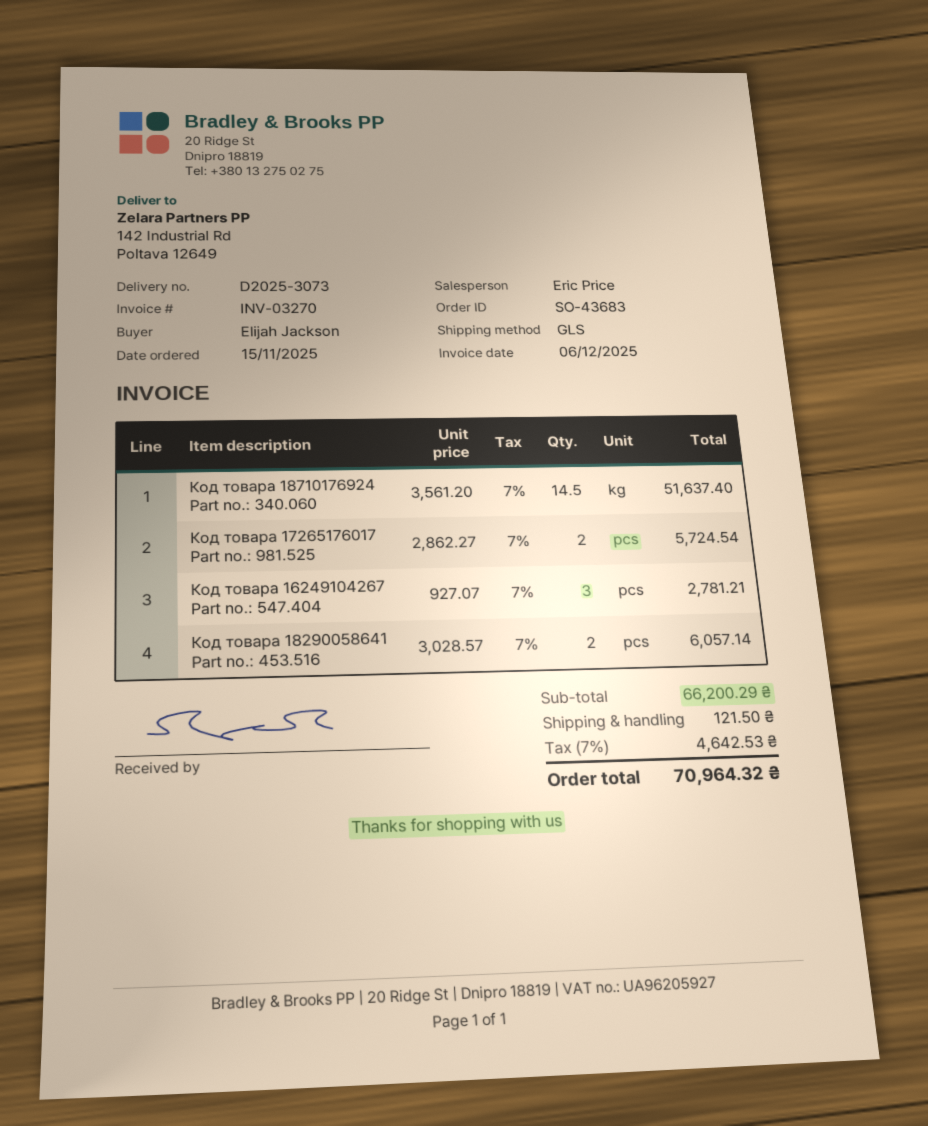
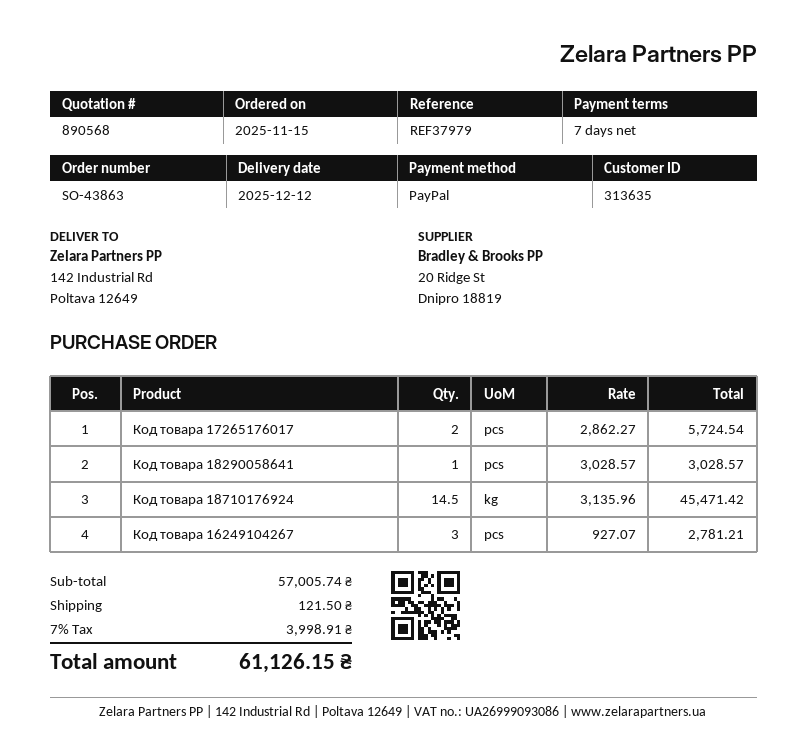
order number: SO-43683 -> SO-43863
Код товара 18710176924: 14.5 x 3561.20 = 51637.40 -> 14.5 x 3135.96 = 45471.42
Код товара 18290058641: 2 x 3028.57 = 6057.14 -> 1 x 3028.57 = 3028.57
subtotal: 66200.29 -> 57005.74
tax: 7% = 4642.53 -> 7% = 3998.91
total: 70964.32 -> 61126.15

